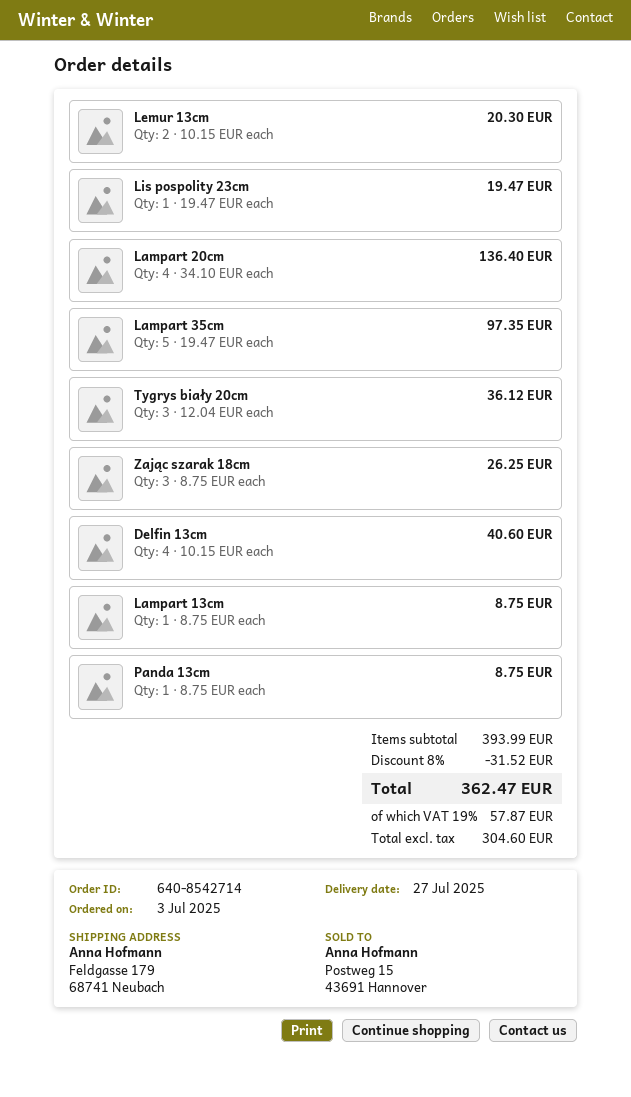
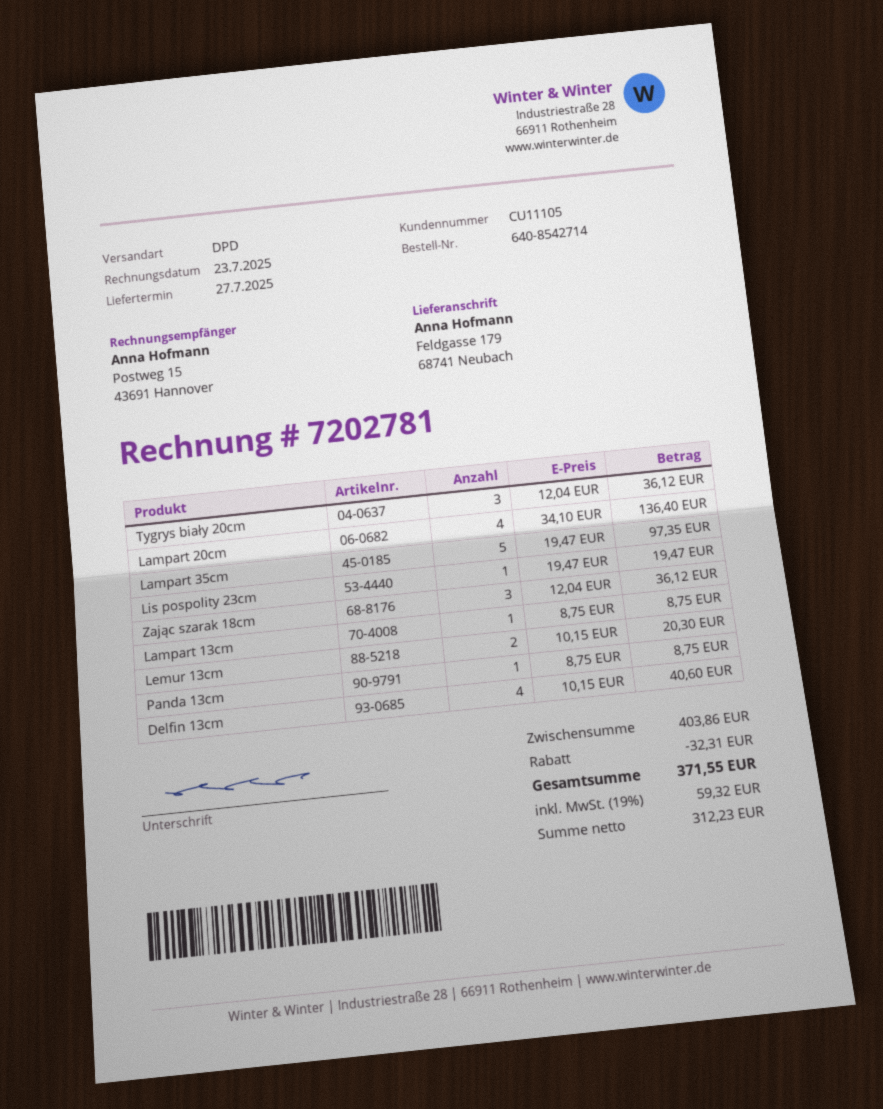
Zając szarak 18cm: 3 x 8.75 = 26.25 -> 3 x 12.04 = 36.12
subtotal: 393.99 -> 403.86
discount: 31.52 -> 32.31
net: 304.60 -> 312.23
tax: 19% = 57.87 -> 19% = 59.32
total: 362.47 -> 371.55

